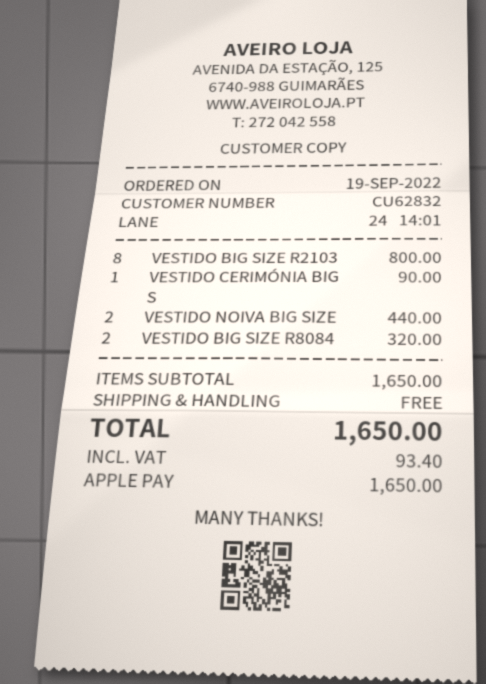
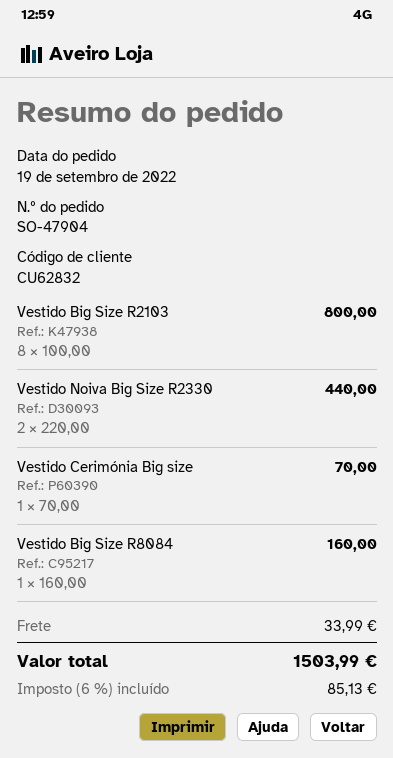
VESTIDO CERIMÓNIA BIG S: 1 for 90.00 -> 1 for 70.00
VESTIDO BIG SIZE R8084: 2 for 320.00 -> 1 for 160.00
shipping: 0.00 -> 33.99
tax: 93.40 -> 85.13
total: 1650.00 -> 1503.99

